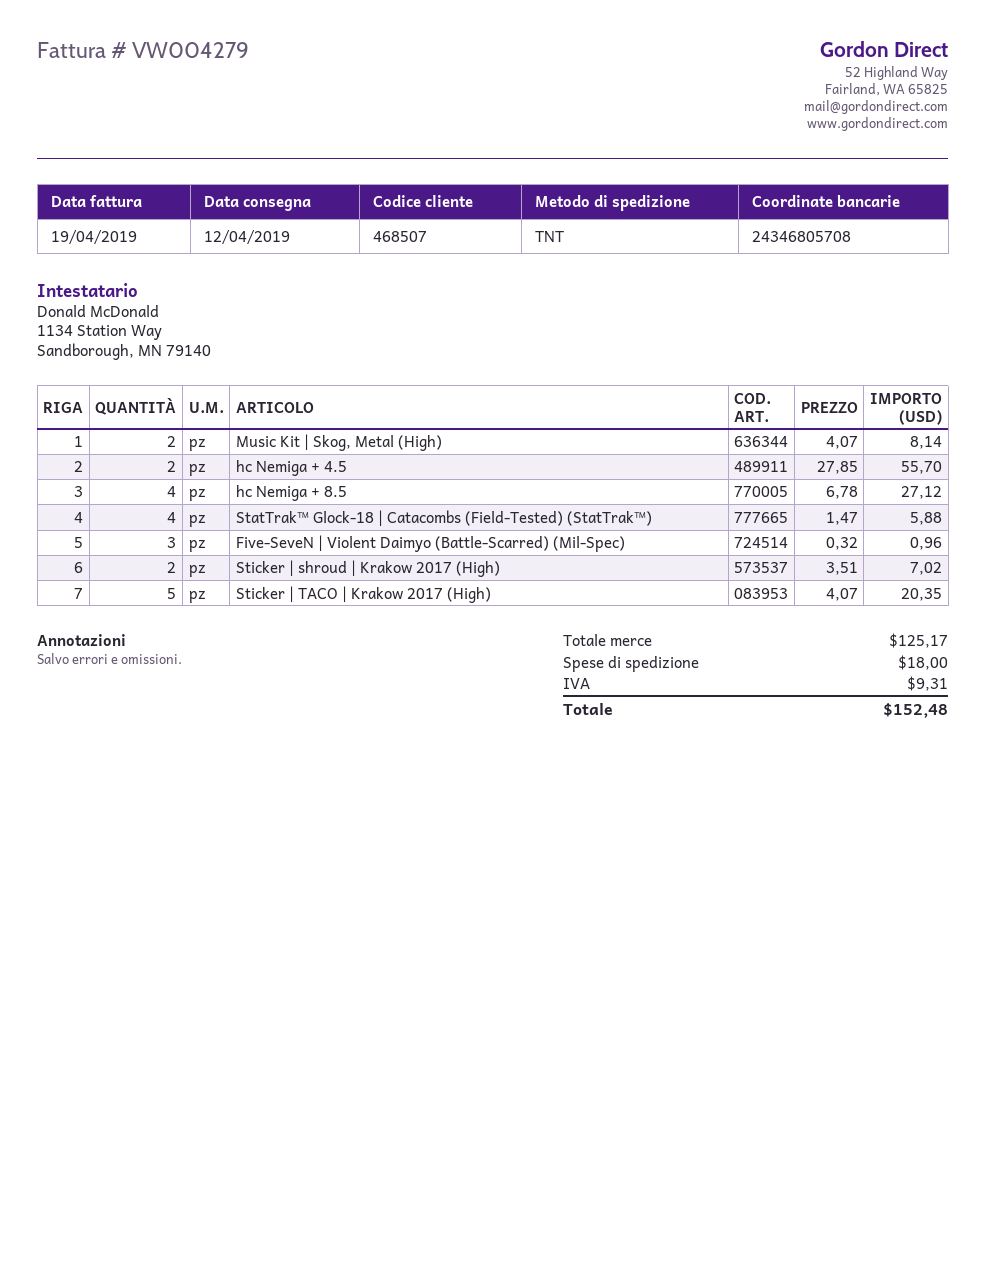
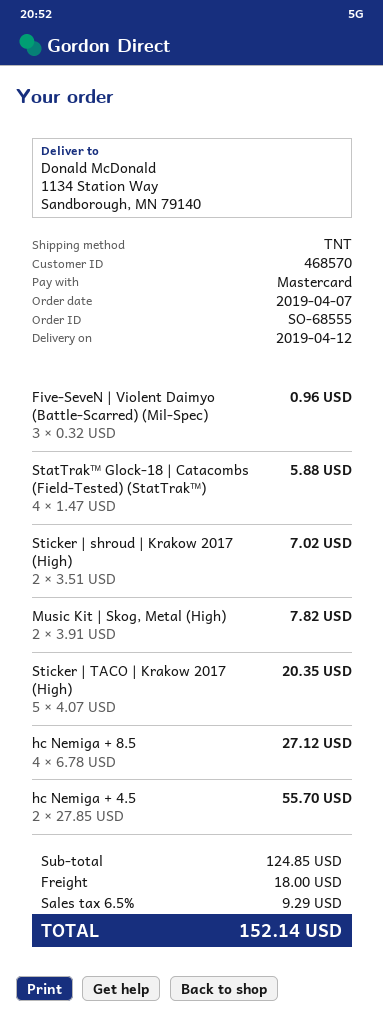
customer number: 468507 -> 468570
Music Kit | Skog, Metal (High): 2 x 4.07 = 8.14 -> 2 x 3.91 = 7.82
subtotal: 125.17 -> 124.85
tax: 9.31 -> 9.29
total: 152.48 -> 152.14

